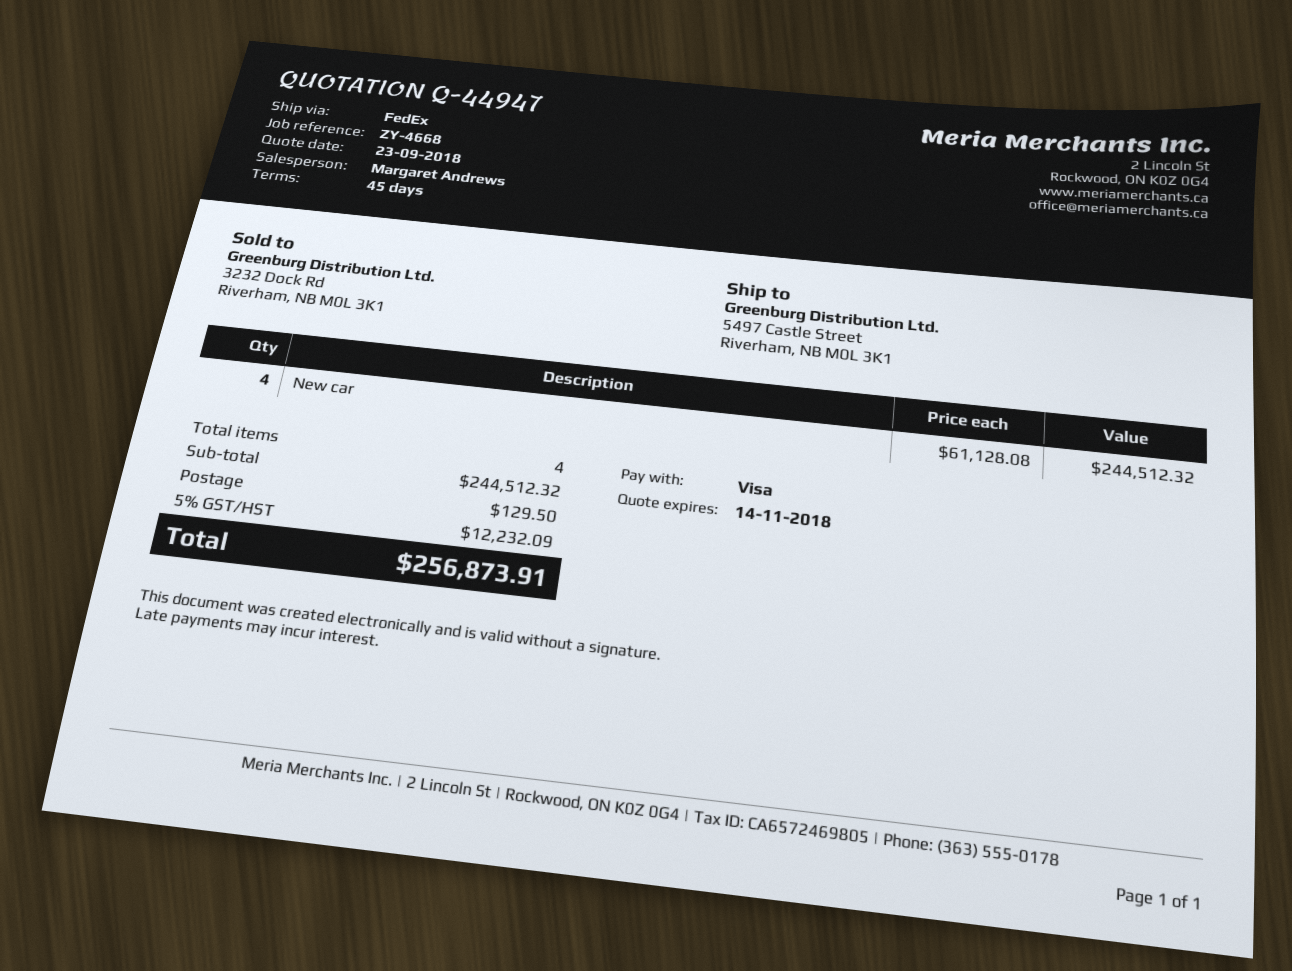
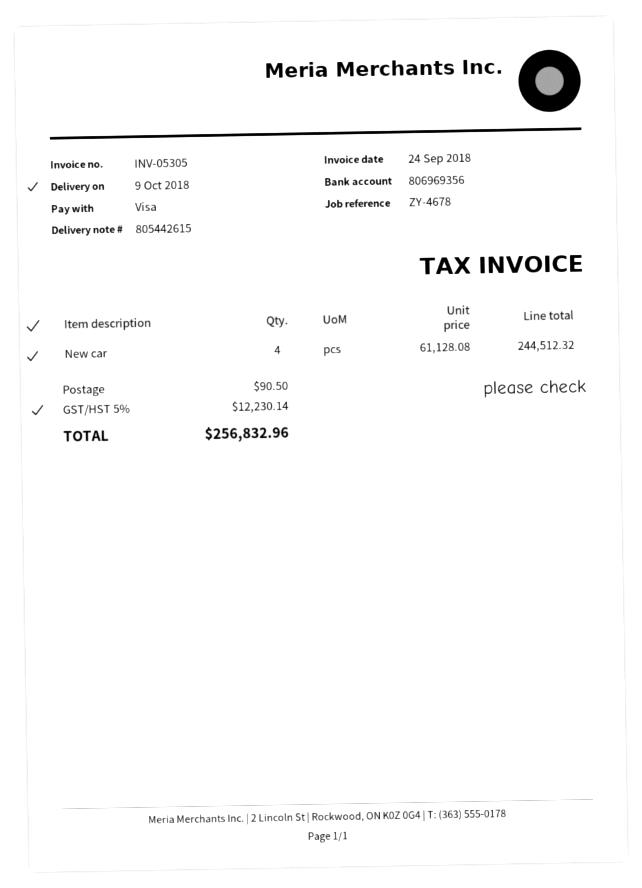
reference: ZY-4668 -> ZY-4678
shipping: 129.50 -> 90.50
tax: 5% = 12232.09 -> 5% = 12230.14
total: 256873.91 -> 256832.96

